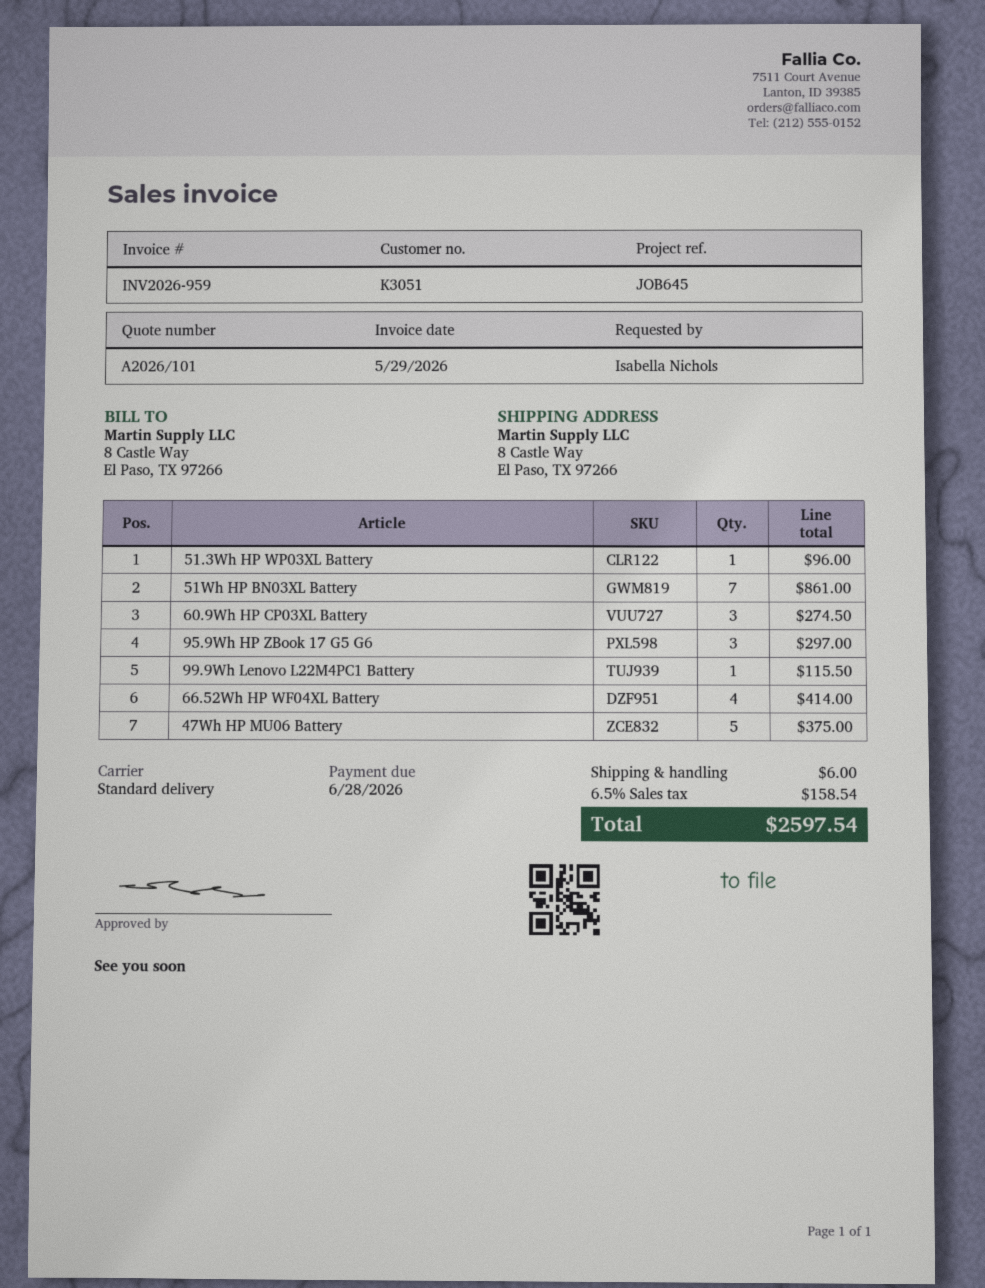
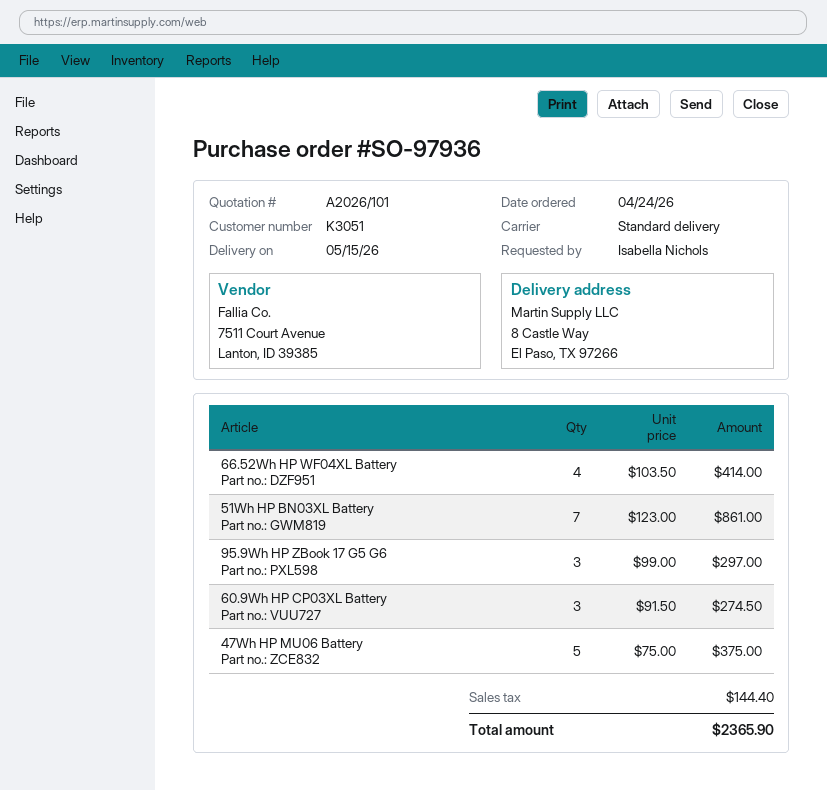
51.3Wh HP WP03XL Battery: 1 for 96.00 -> none
99.9Wh Lenovo L22M4PC1 Battery: 1 for 115.50 -> none
shipping: 6.00 -> none
tax: 158.54 -> 144.40
total: 2597.54 -> 2365.90

